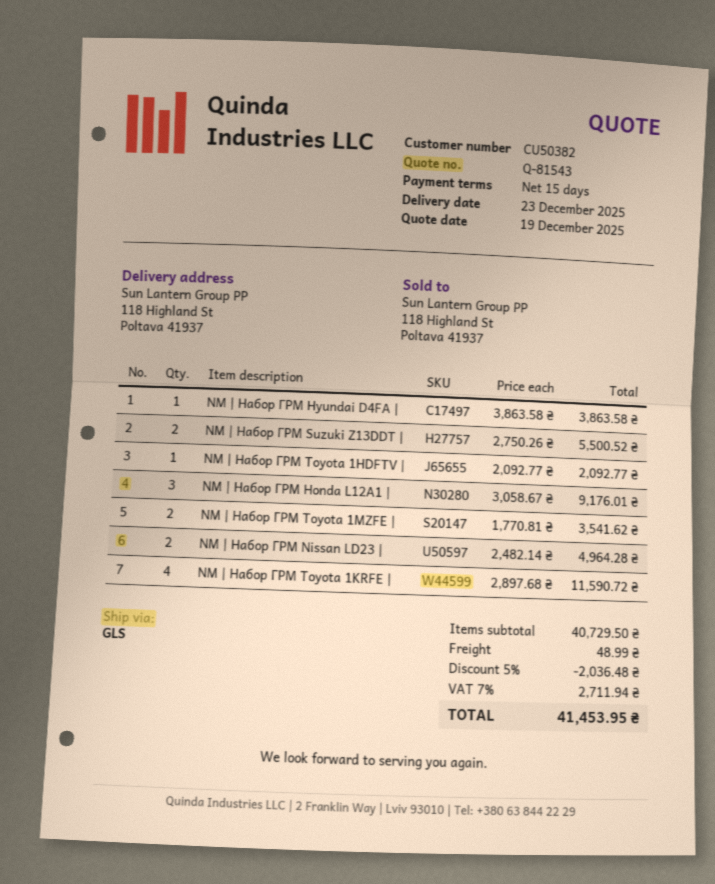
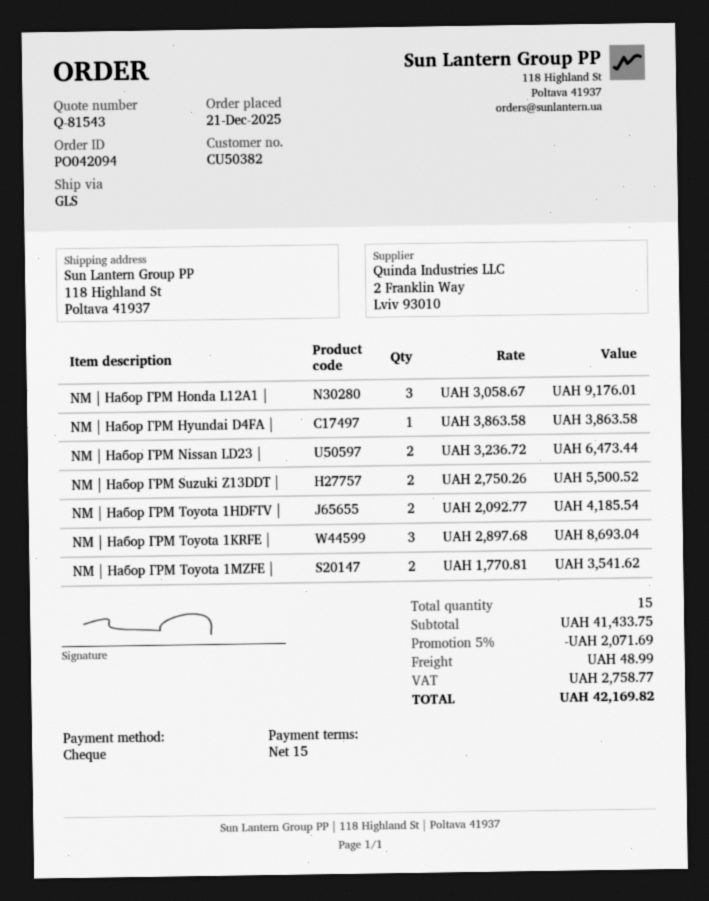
NM | Набор ГРМ Toyota 1HDFTV |: 1 x 2092.77 = 2092.77 -> 2 x 2092.77 = 4185.54
NM | Набор ГРМ Nissan LD23 |: 2 x 2482.14 = 4964.28 -> 2 x 3236.72 = 6473.44
NM | Набор ГРМ Toyota 1KRFE |: 4 x 2897.68 = 11590.72 -> 3 x 2897.68 = 8693.04
subtotal: 40729.50 -> 41433.75
discount: 5% = 2036.48 -> 5% = 2071.69
tax: 2711.94 -> 2758.77
total: 41453.95 -> 42169.82

